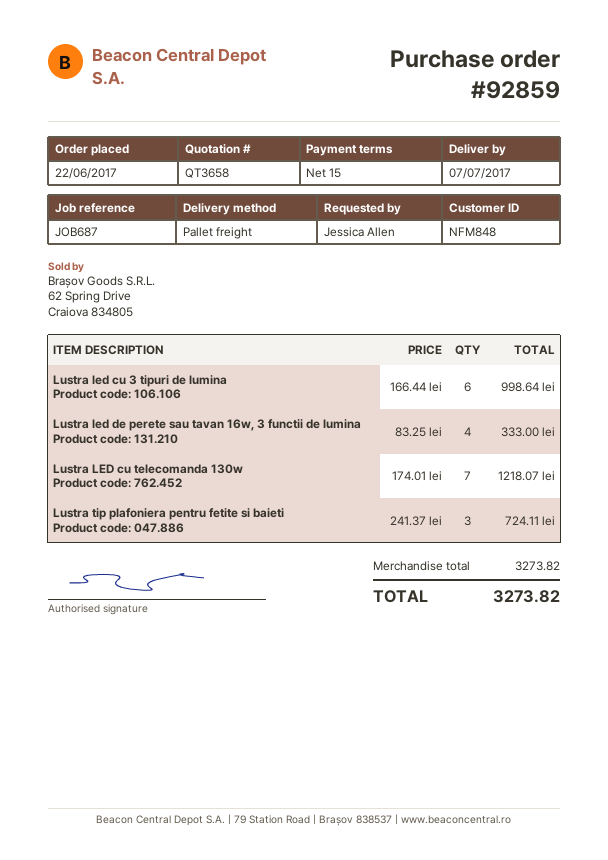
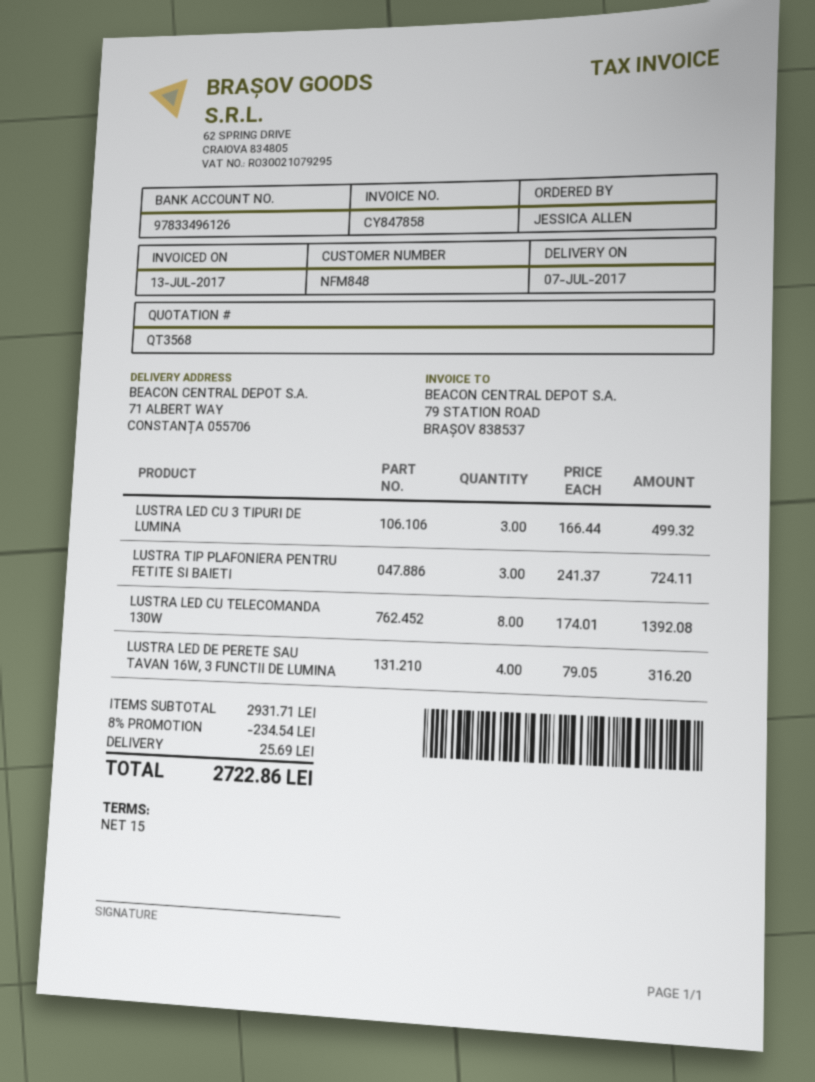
quote number: QT3658 -> QT3568
Lustra led cu 3 tipuri de lumina: 6 x 166.44 = 998.64 -> 3 x 166.44 = 499.32
Lustra led de perete sau tavan 16w, 3 functii de lumina: 4 x 83.25 = 333.00 -> 4 x 79.05 = 316.20
Lustra LED cu telecomanda 130w: 7 x 174.01 = 1218.07 -> 8 x 174.01 = 1392.08
subtotal: 3273.82 -> 2931.71
discount: none -> 8% = 234.54
shipping: none -> 25.69
total: 3273.82 -> 2722.86

